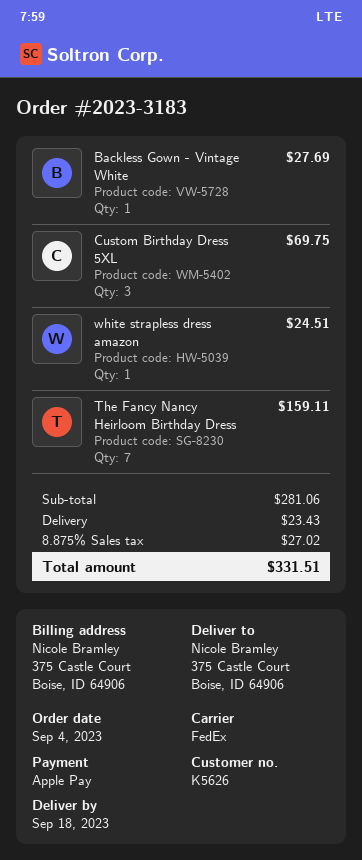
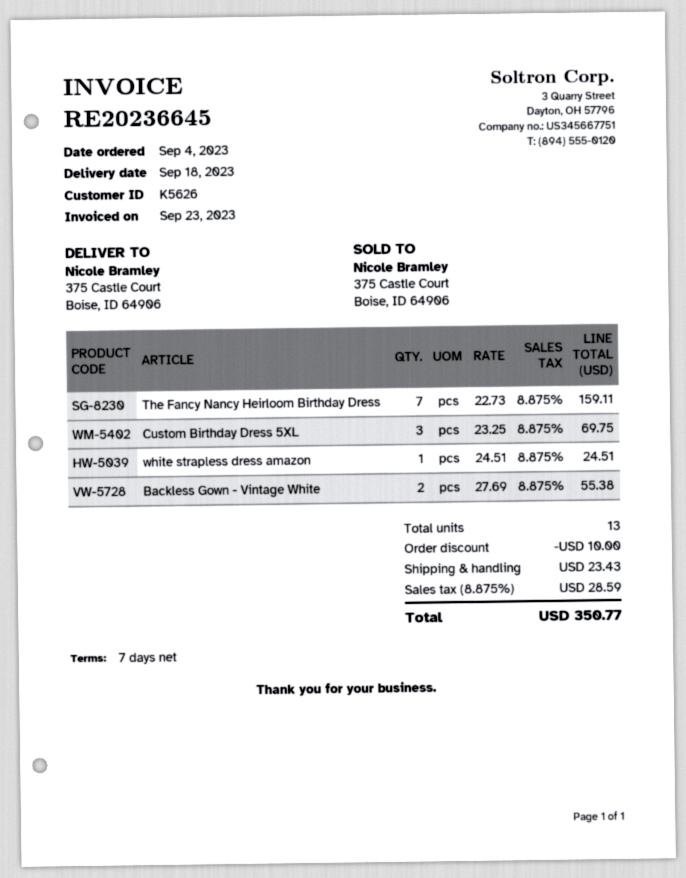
Backless Gown - Vintage White: 1 for 27.69 -> 2 for 55.38
discount: none -> 10.00
tax: 8.875% = 27.02 -> 8.875% = 28.59
total: 331.51 -> 350.77

